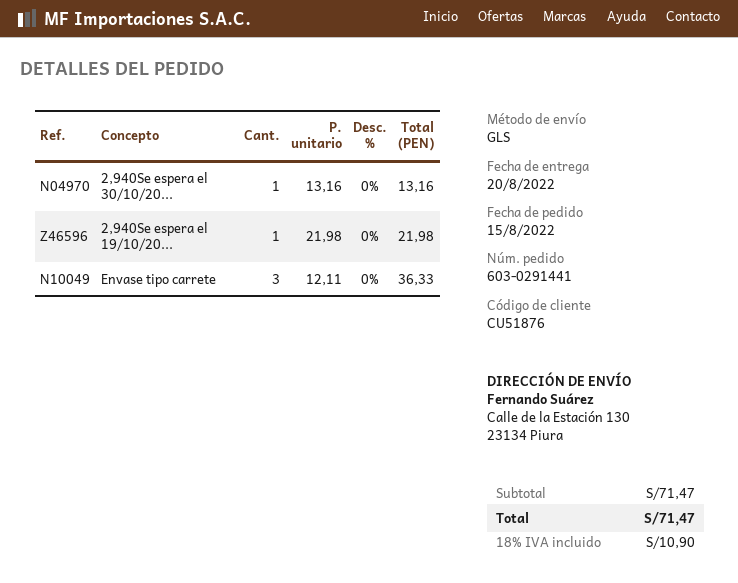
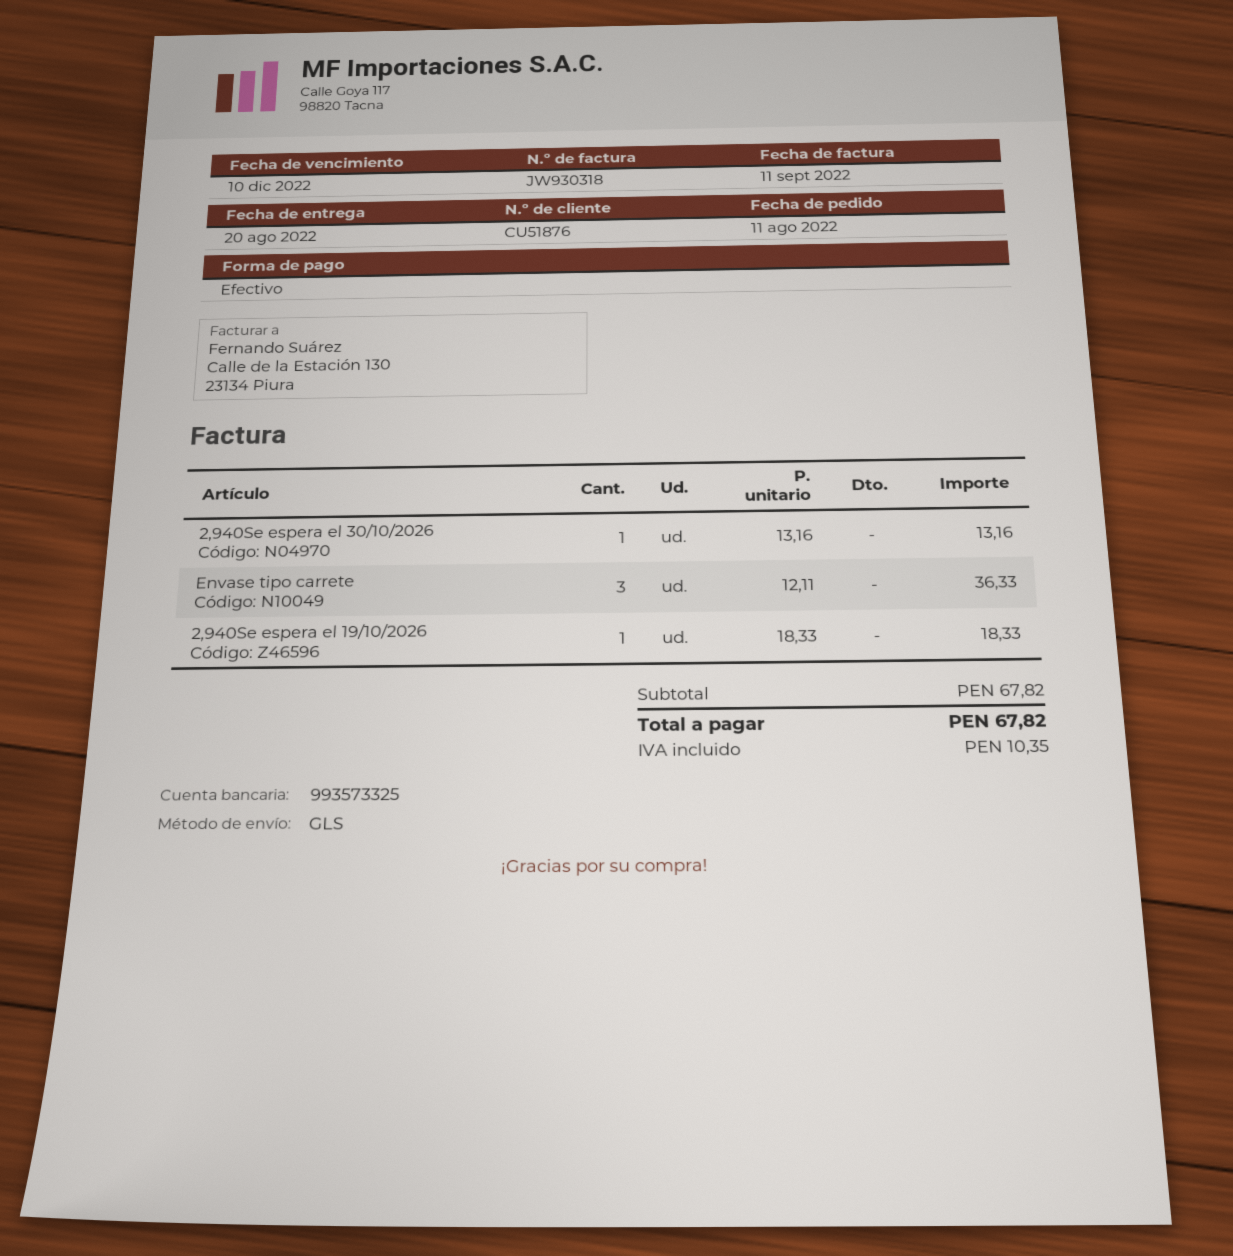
order date: 2022-08-15 -> 2022-08-11
2,940Se espera el 19/10/20...: 1 x 21.98 = 21.98 -> 1 x 18.33 = 18.33
subtotal: 71.47 -> 67.82
tax: 10.90 -> 10.35
total: 71.47 -> 67.82

